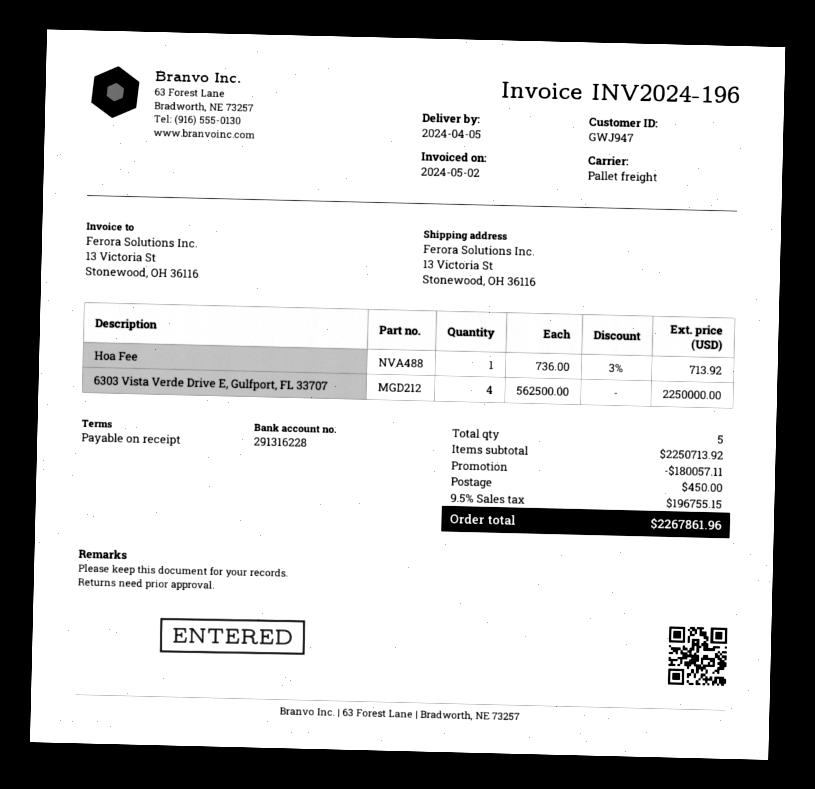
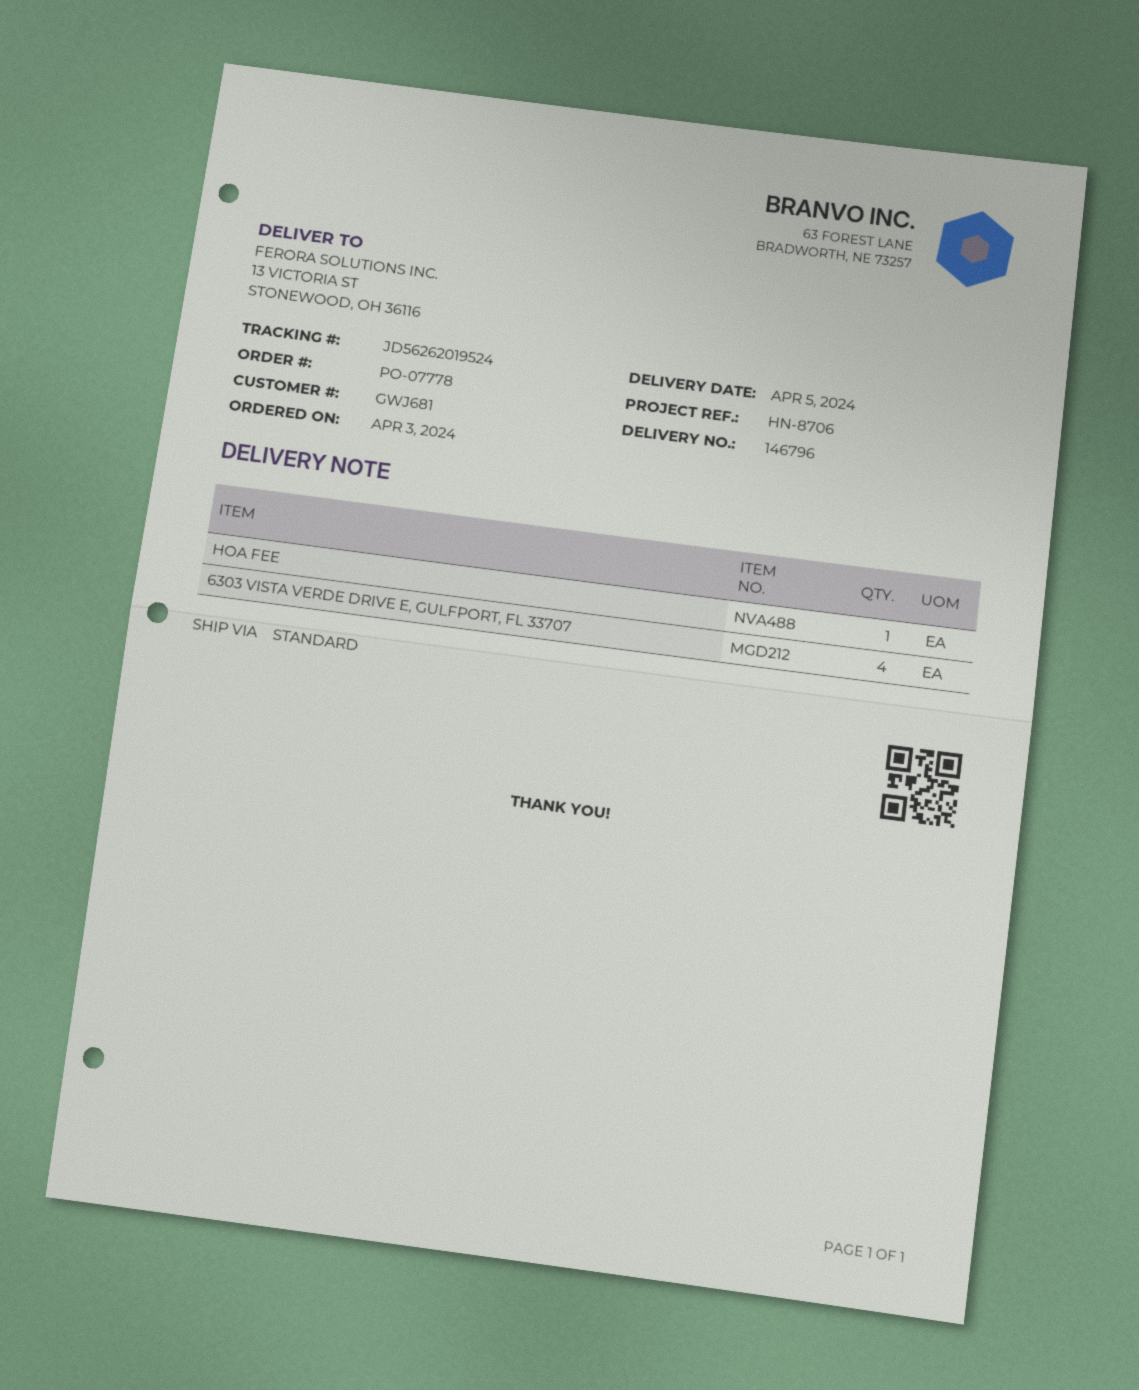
customer number: GWJ947 -> GWJ681
shipping method: pallet freight -> standard

